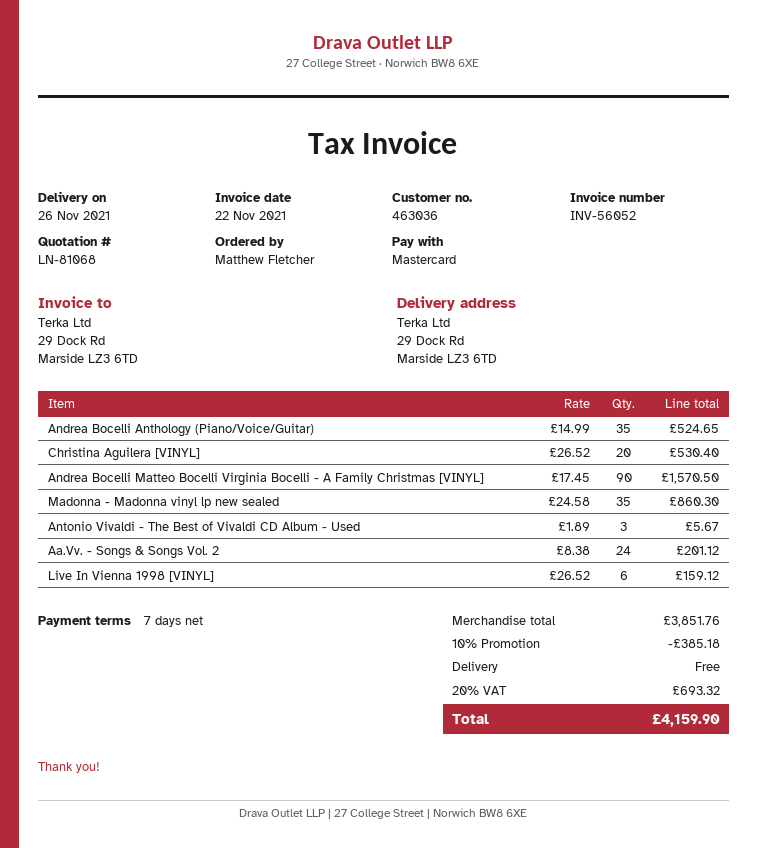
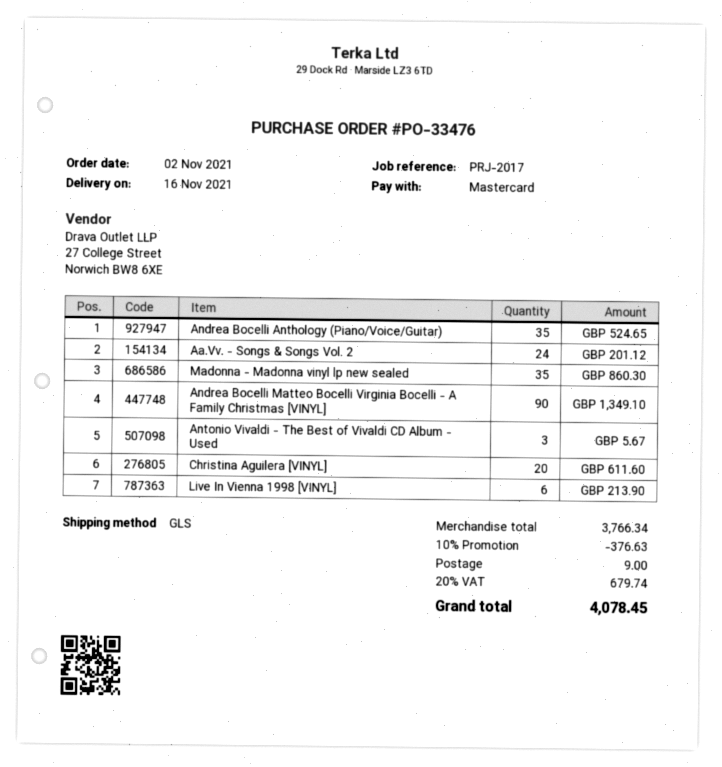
delivery date: 2021-11-26 -> 2021-11-16
Christina Aguilera [VINYL]: 20 for 530.40 -> 20 for 611.60
Andrea Bocelli Matteo Bocelli Virginia Bocelli - A Family Christmas [VINYL]: 90 for 1570.50 -> 90 for 1349.10
Live In Vienna 1998 [VINYL]: 6 for 159.12 -> 6 for 213.90
subtotal: 3851.76 -> 3766.34
discount: 10% = 385.18 -> 10% = 376.63
shipping: 0.00 -> 9.00
tax: 20% = 693.32 -> 20% = 679.74
total: 4159.90 -> 4078.45

